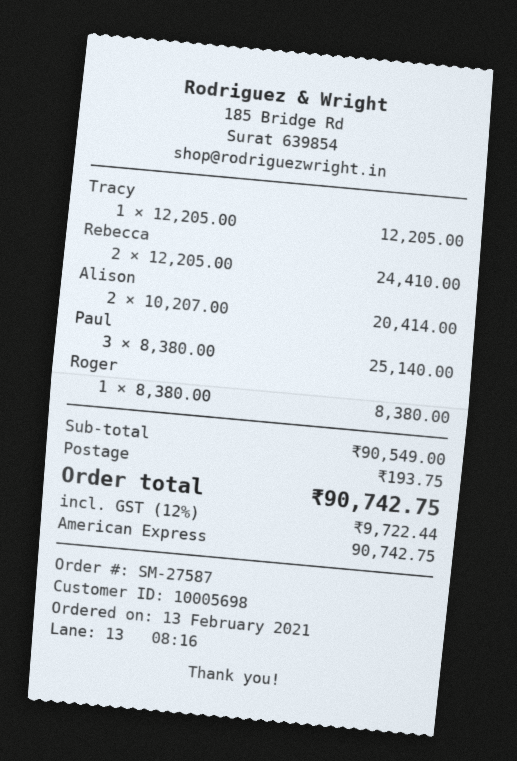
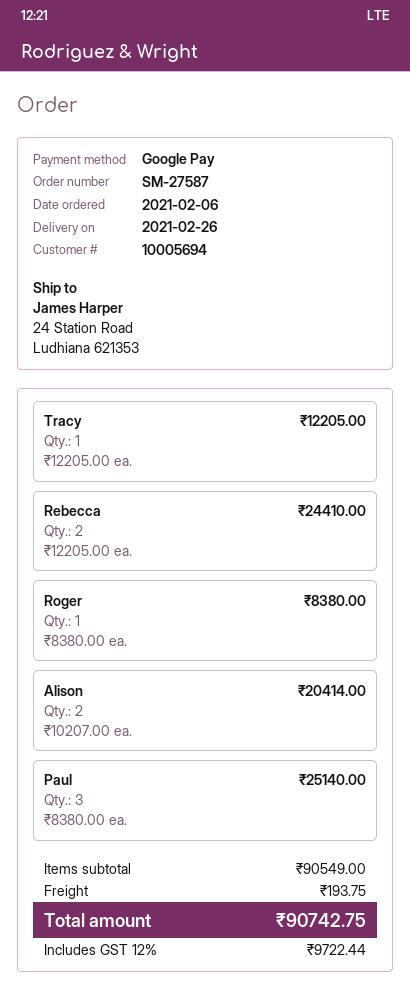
order date: 2021-02-13 -> 2021-02-06
customer number: 10005698 -> 10005694
payment method: American Express -> Google Pay

